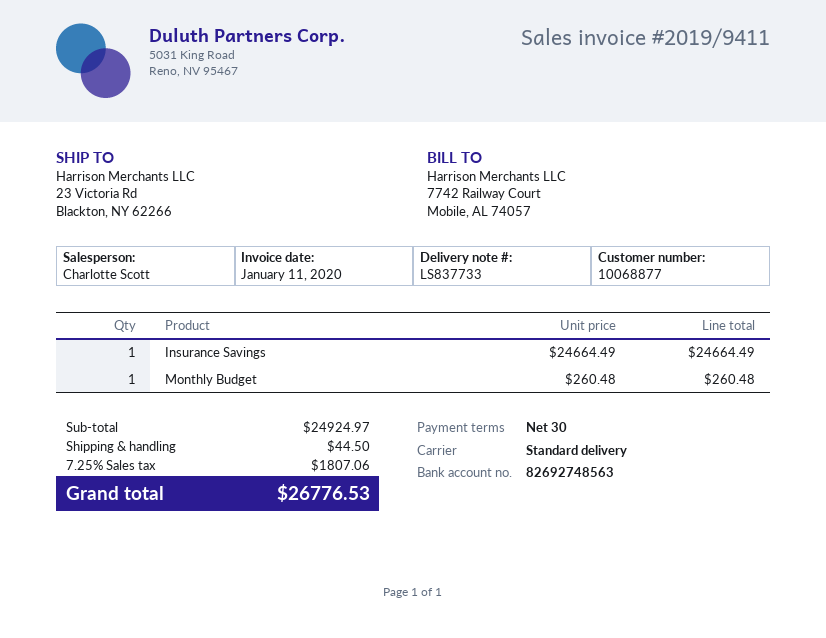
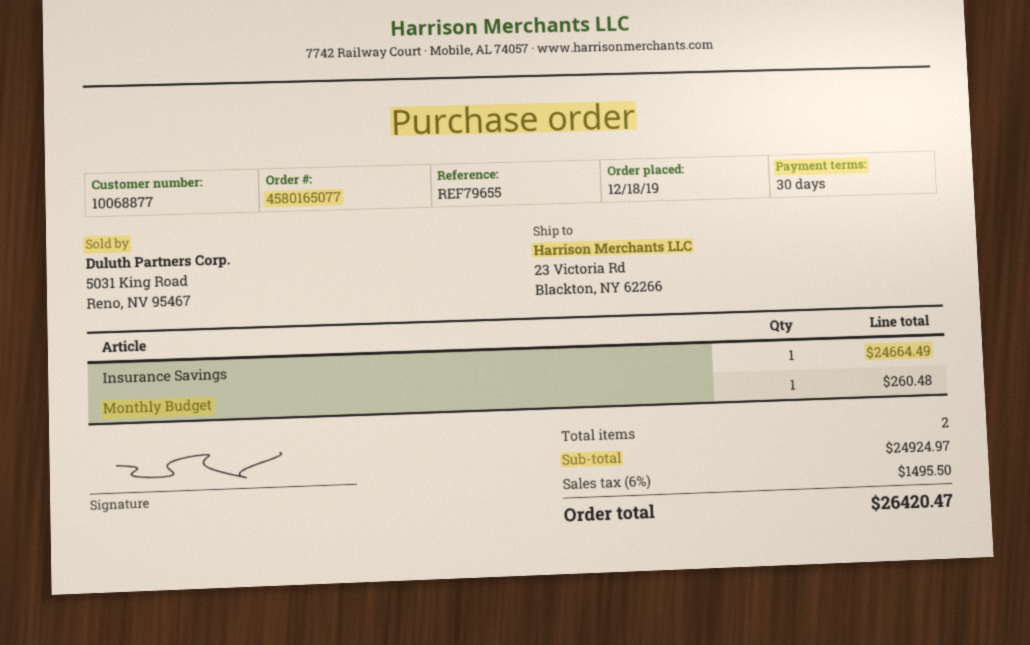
shipping: 44.50 -> none
tax: 7.25% = 1807.06 -> 6% = 1495.50
total: 26776.53 -> 26420.47

